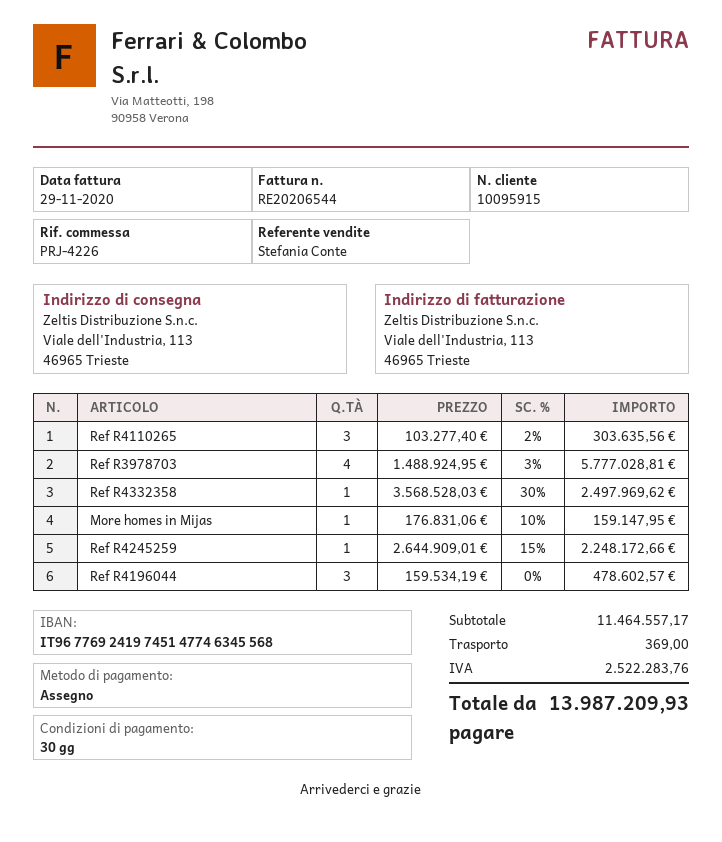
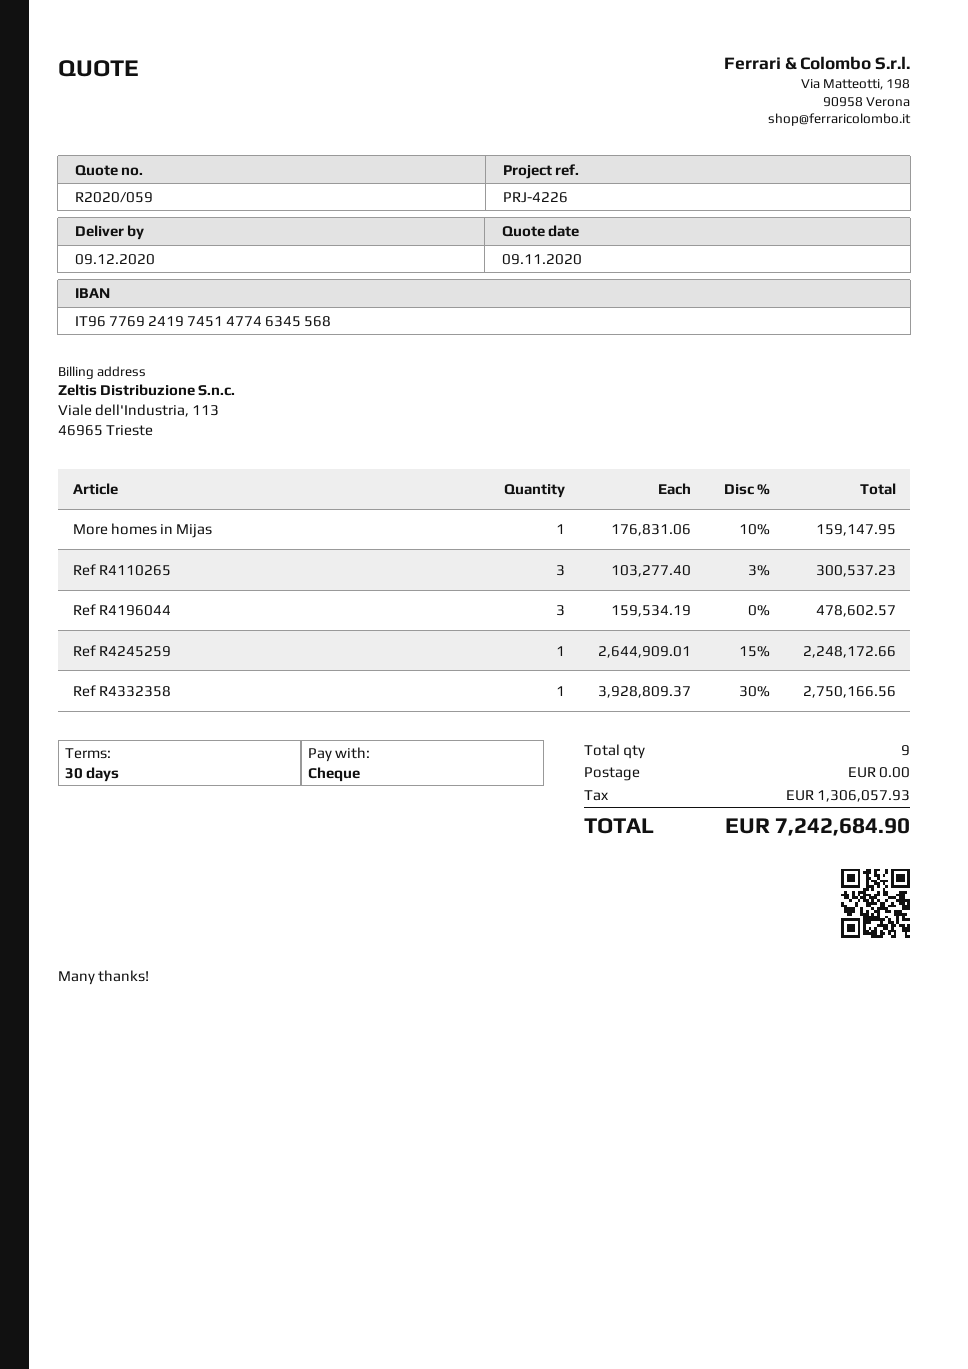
Ref R4110265: 3 x 103277.40 - 2% = 303635.56 -> 3 x 103277.40 - 3% = 300537.23
Ref R3978703: 4 x 1488924.95 - 3% = 5777028.81 -> none
Ref R4332358: 1 x 3568528.03 - 30% = 2497969.62 -> 1 x 3928809.37 - 30% = 2750166.56
shipping: 369.00 -> 0.00
tax: 2522283.76 -> 1306057.93
total: 13987209.93 -> 7242684.90

